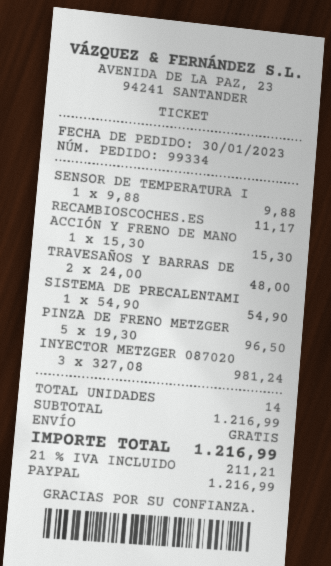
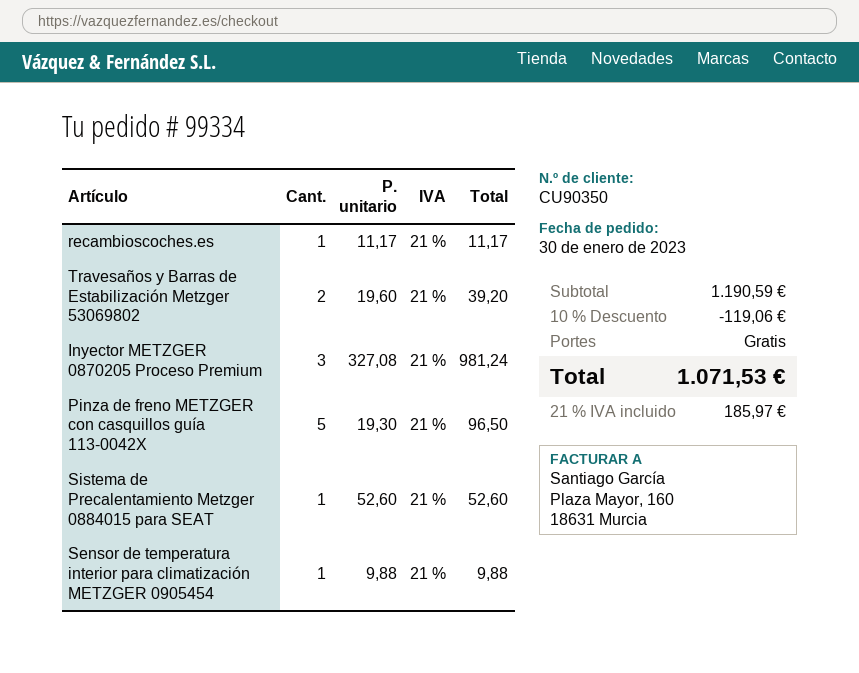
ACCIÓN Y FRENO DE MANO: 1 x 15.30 = 15.30 -> none
TRAVESAÑOS Y BARRAS DE: 2 x 24.00 = 48.00 -> 2 x 19.60 = 39.20
SISTEMA DE PRECALENTAMI: 1 x 54.90 = 54.90 -> 1 x 52.60 = 52.60
subtotal: 1216.99 -> 1190.59
discount: none -> 10% = 119.06
tax: 21% = 211.21 -> 21% = 185.97
total: 1216.99 -> 1071.53

